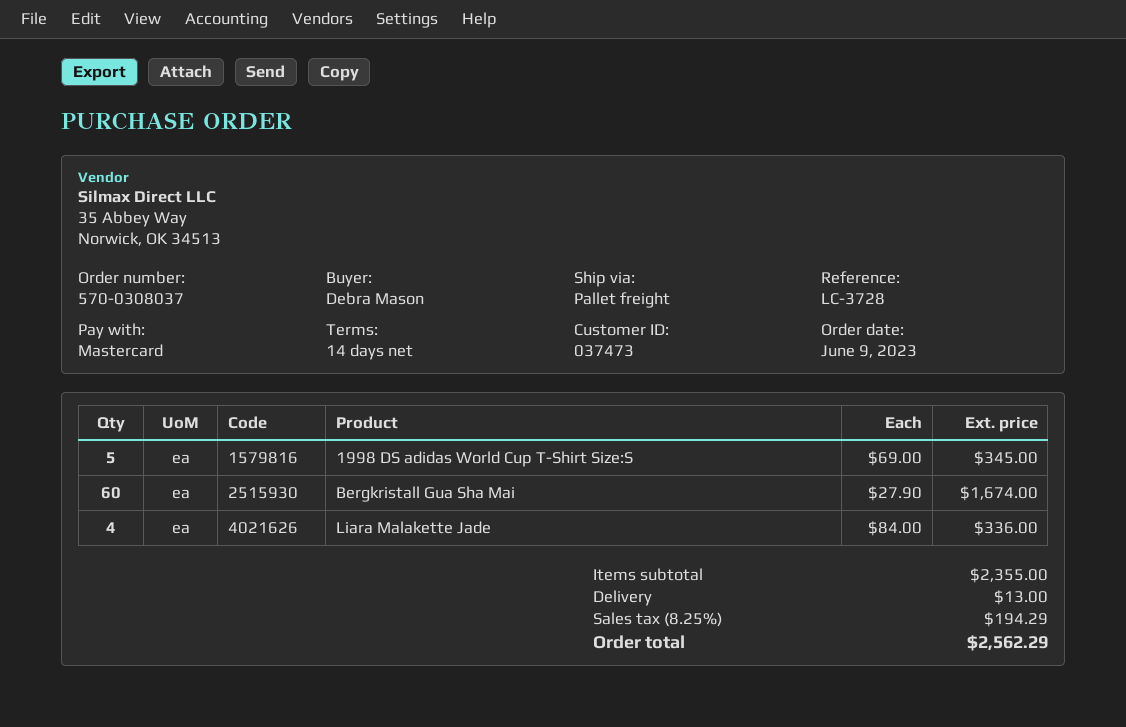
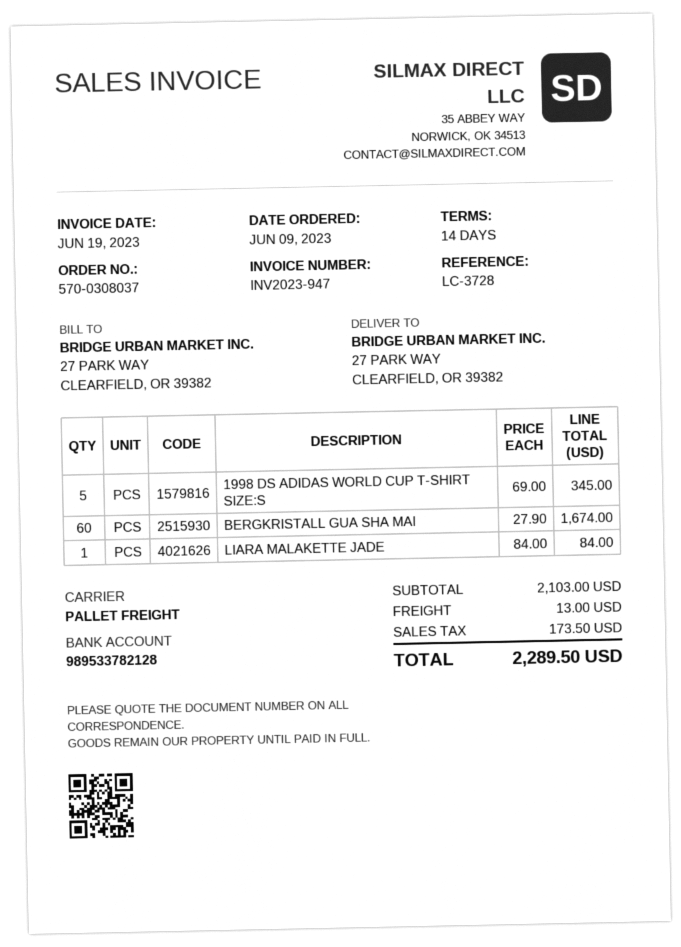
Liara Malakette Jade: 4 x 84.00 = 336.00 -> 1 x 84.00 = 84.00
subtotal: 2355.00 -> 2103.00
tax: 194.29 -> 173.50
total: 2562.29 -> 2289.50

